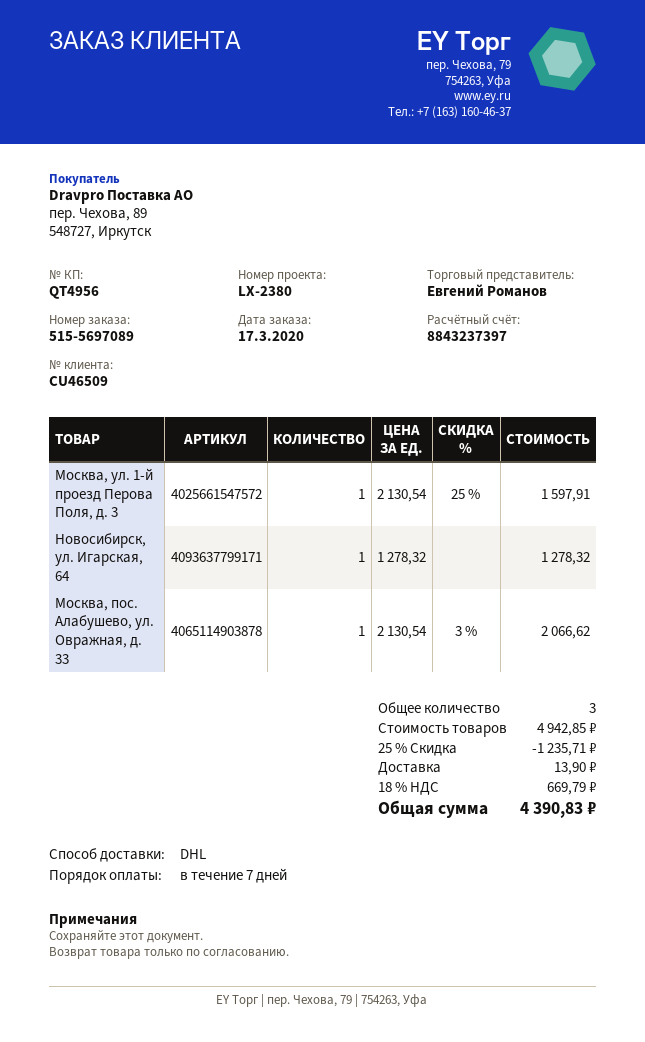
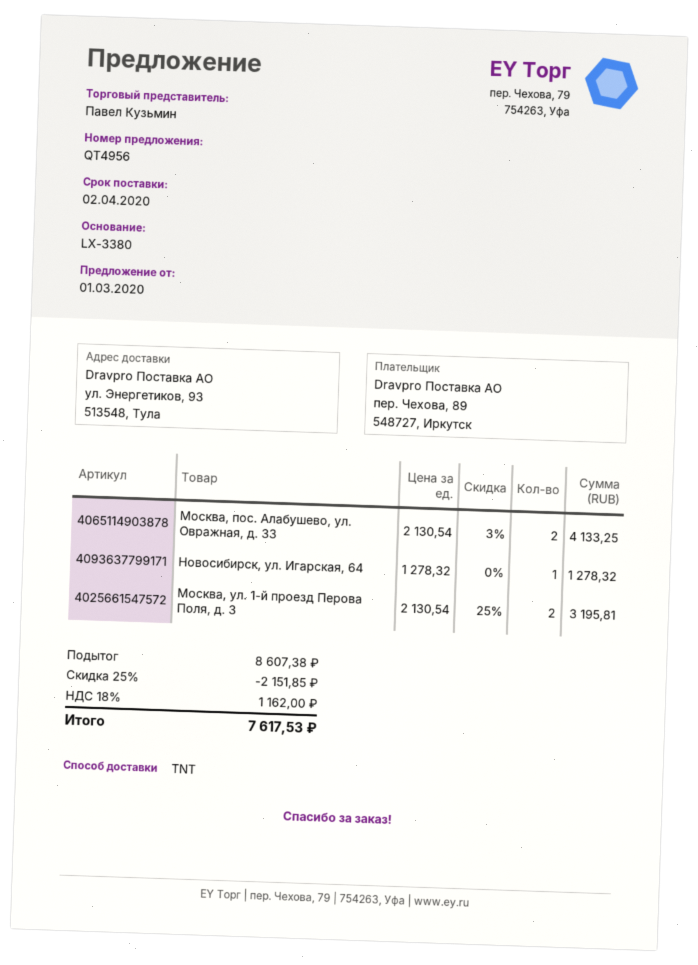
reference: LX-2380 -> LX-3380
sales rep: Евгений Романов -> Павел Кузьмин
shipping method: DHL -> TNT
Москва, ул. 1-й проезд Перова Поля, д. 3: 1 x 2130.54 - 25% = 1597.91 -> 2 x 2130.54 - 25% = 3195.81
Москва, пос. Алабушево, ул. Овражная, д. 33: 1 x 2130.54 - 3% = 2066.62 -> 2 x 2130.54 - 3% = 4133.25
subtotal: 4942.85 -> 8607.38
discount: 25% = 1235.71 -> 25% = 2151.85
shipping: 13.90 -> none
tax: 18% = 669.79 -> 18% = 1162.00
total: 4390.83 -> 7617.53

